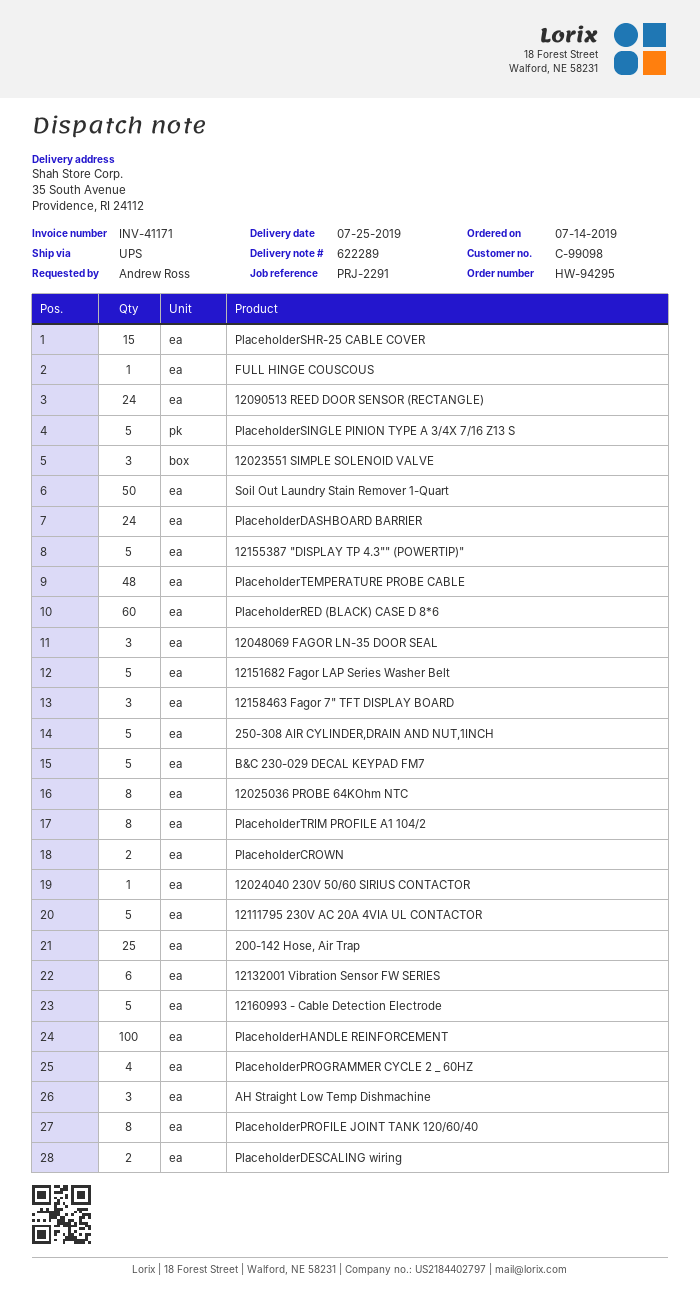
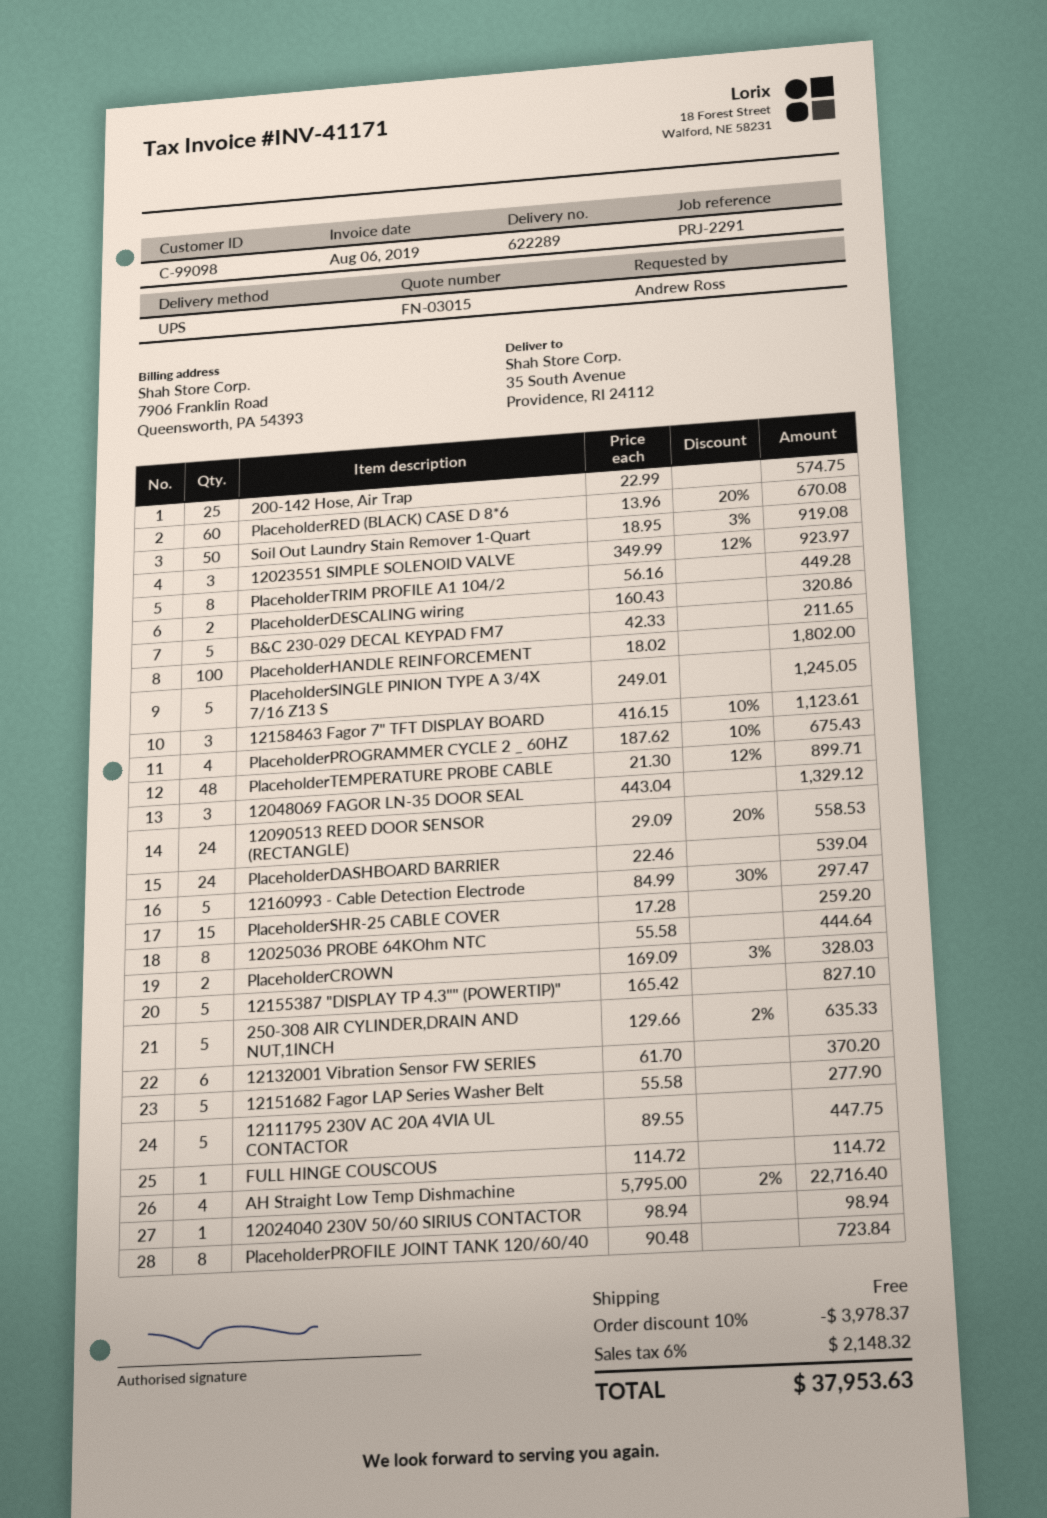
AH Straight Low Temp Dishmachine: 3 -> 4

